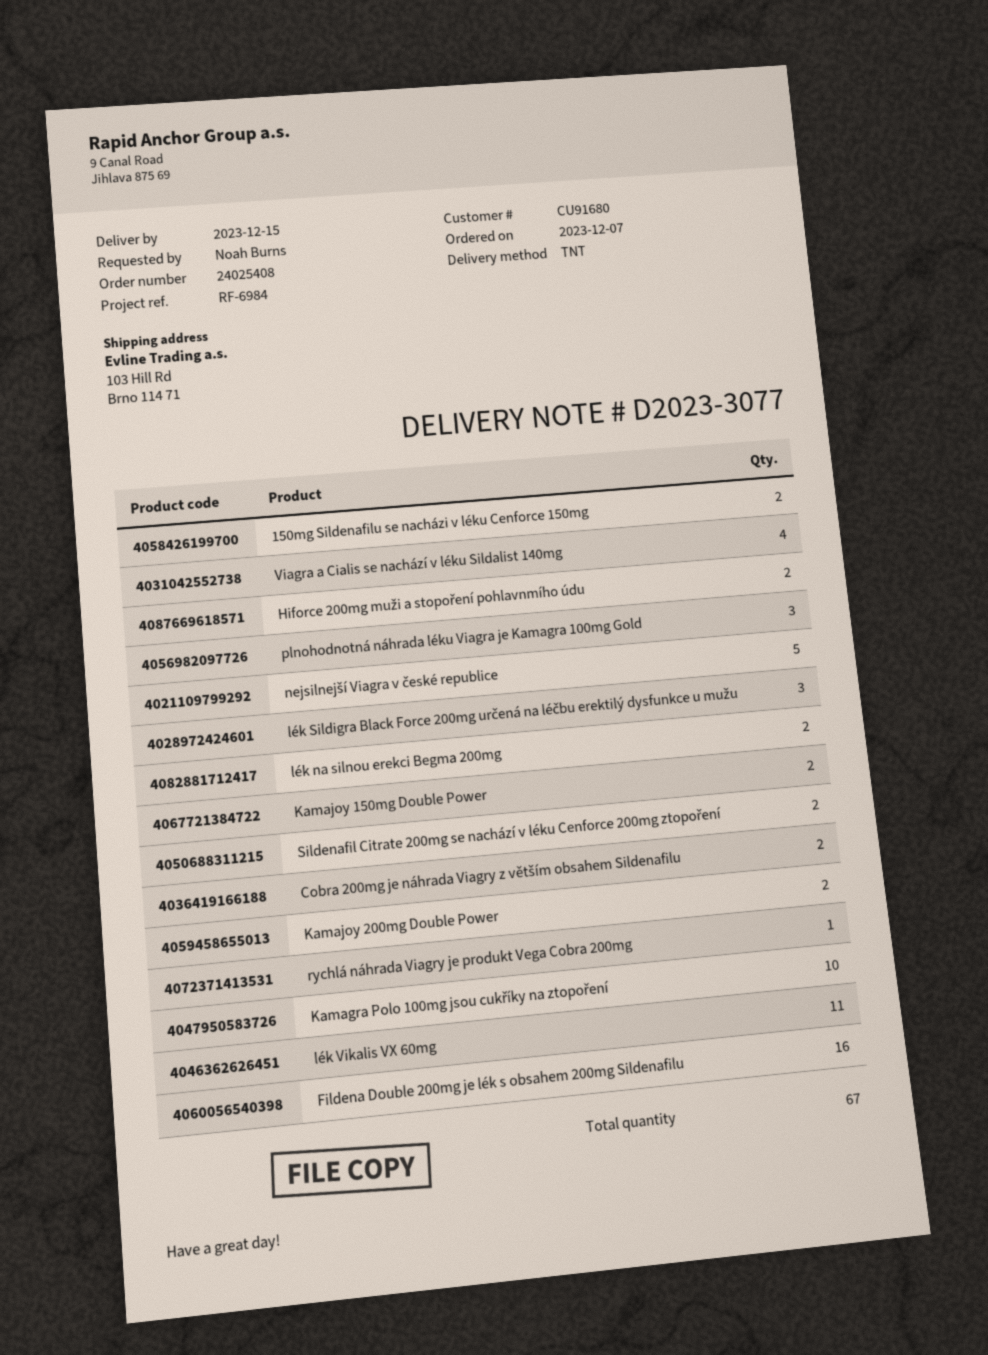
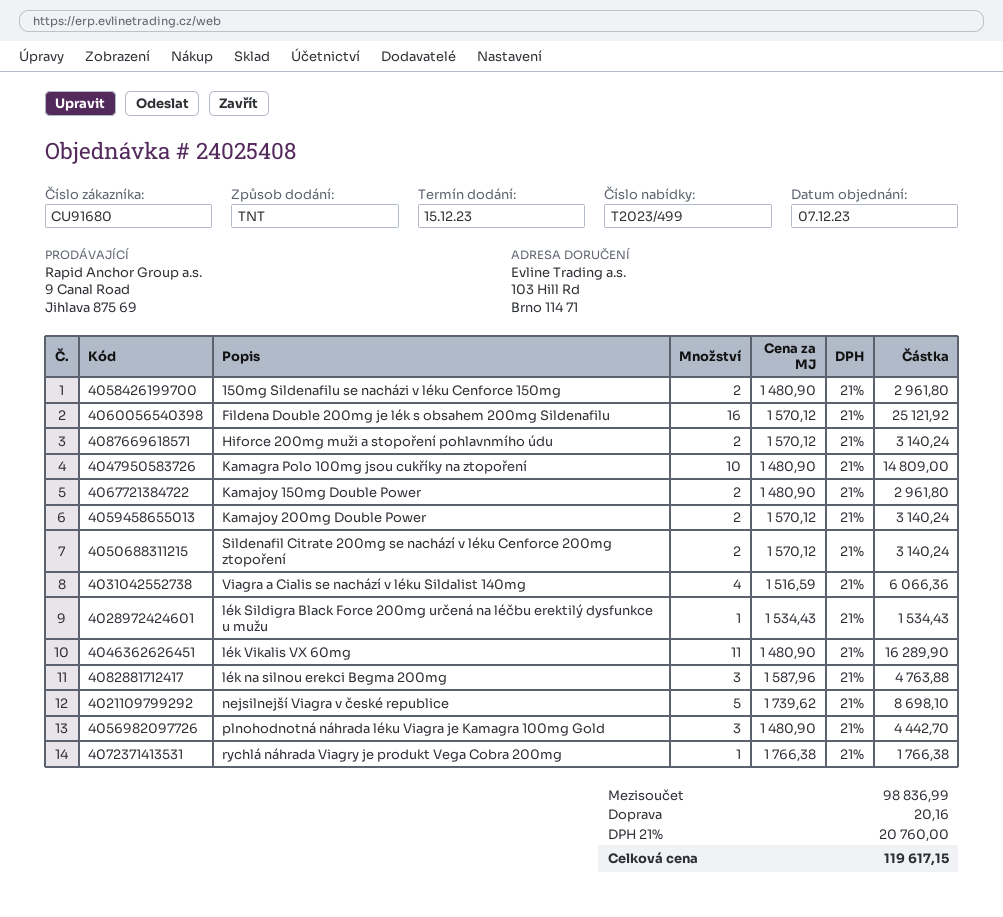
lék Sildigra Black Force 200mg určená na léčbu erektilý dysfunkce u mužu: 3 -> 1
lék na silnou erekci Begma 200mg: 2 -> 3
Cobra 200mg je náhrada Viagry z větším obsahem Sildenafilu: 2 -> none

